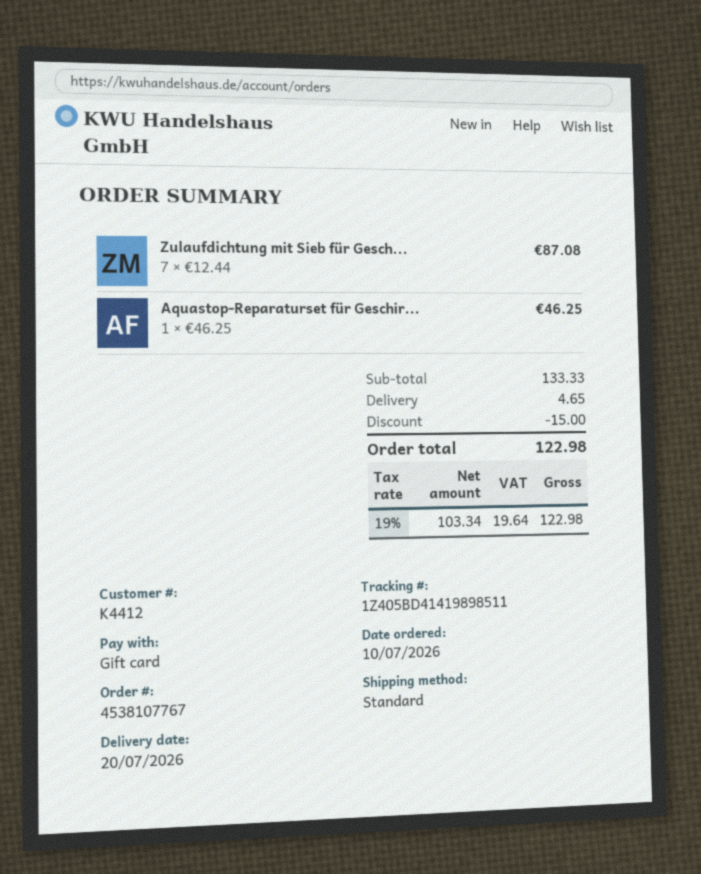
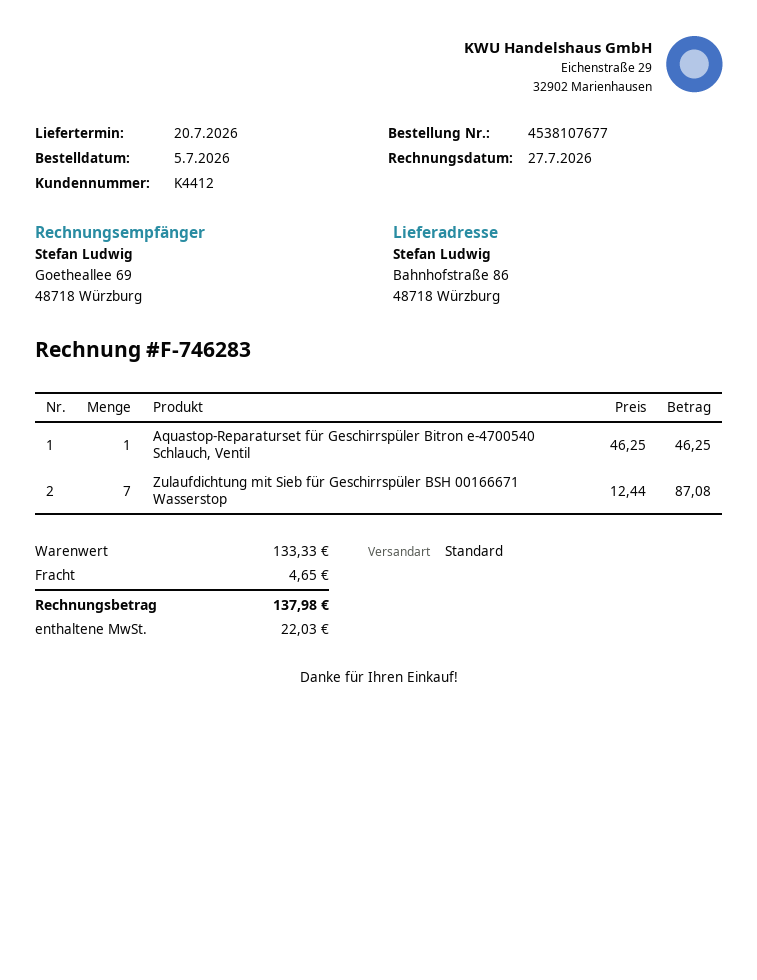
order number: 4538107767 -> 4538107677
order date: 2026-07-10 -> 2026-07-05
discount: 15.00 -> none
tax: 19.64 -> 22.03
total: 122.98 -> 137.98

